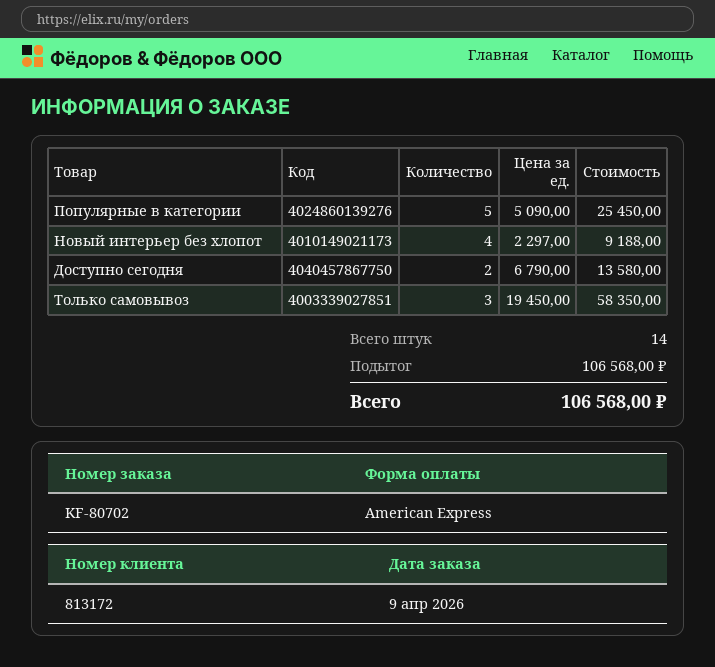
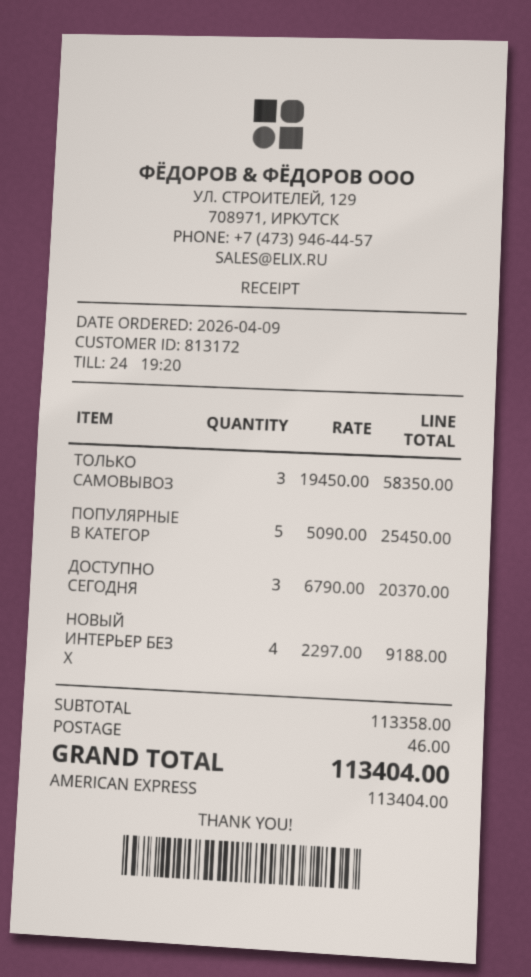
Доступно сегодня: 2 x 6790.00 = 13580.00 -> 3 x 6790.00 = 20370.00
subtotal: 106568.00 -> 113358.00
shipping: none -> 46.00
total: 106568.00 -> 113404.00

